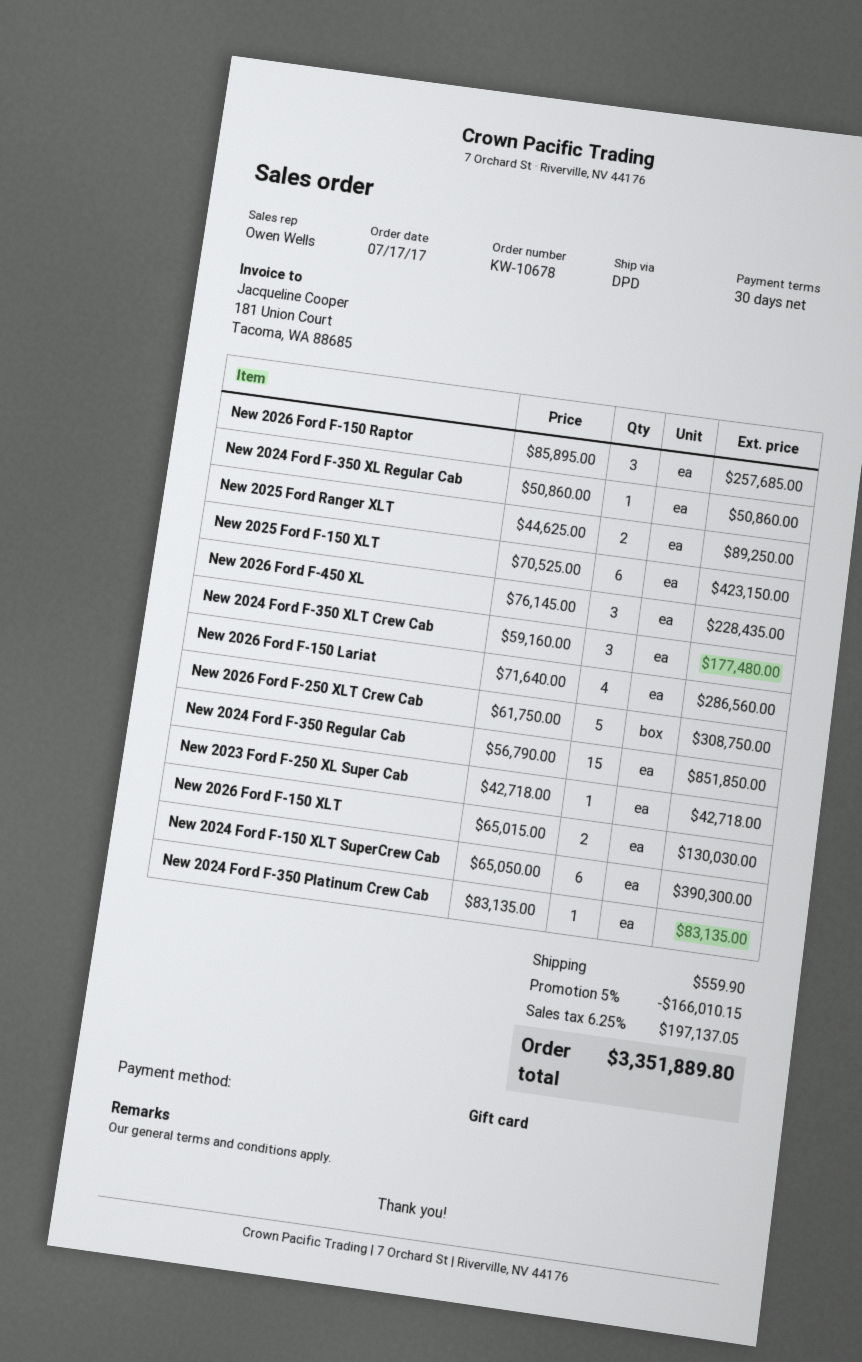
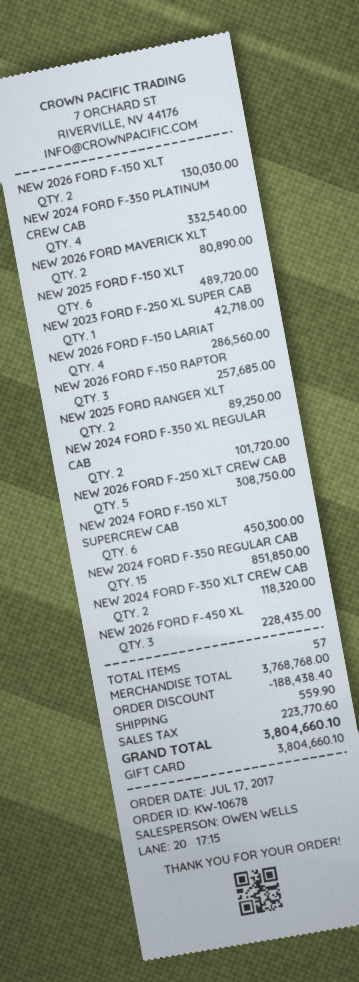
New 2024 Ford F-350 XL Regular Cab: 1 for 50860.00 -> 2 for 101720.00
New 2025 Ford F-150 XLT: 6 for 423150.00 -> 6 for 489720.00
New 2024 Ford F-350 XLT Crew Cab: 3 for 177480.00 -> 2 for 118320.00
New 2024 Ford F-150 XLT SuperCrew Cab: 6 for 390300.00 -> 6 for 450300.00
New 2024 Ford F-350 Platinum Crew Cab: 1 for 83135.00 -> 4 for 332540.00
NEW 2026 FORD MAVERICK XLT: none -> 2 for 80890.00
discount: 166010.15 -> 188438.40
tax: 197137.05 -> 223770.60
total: 3351889.80 -> 3804660.10

